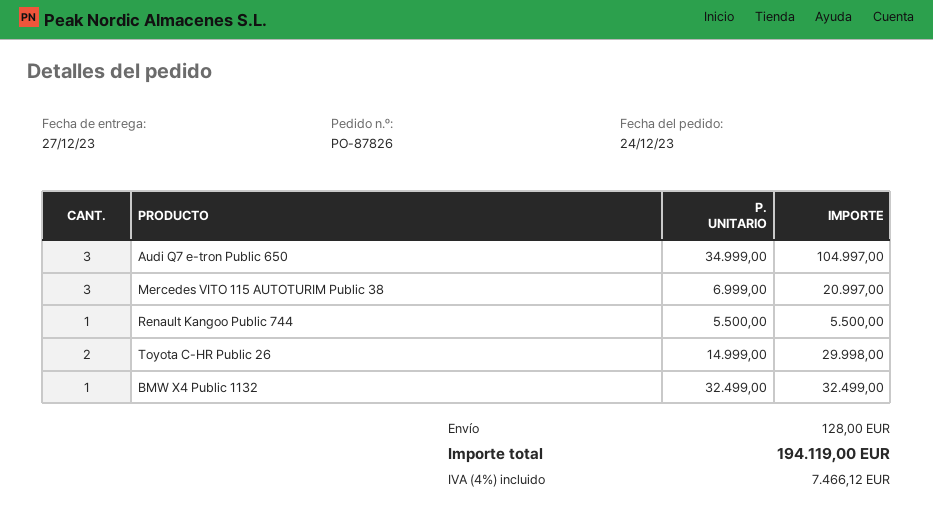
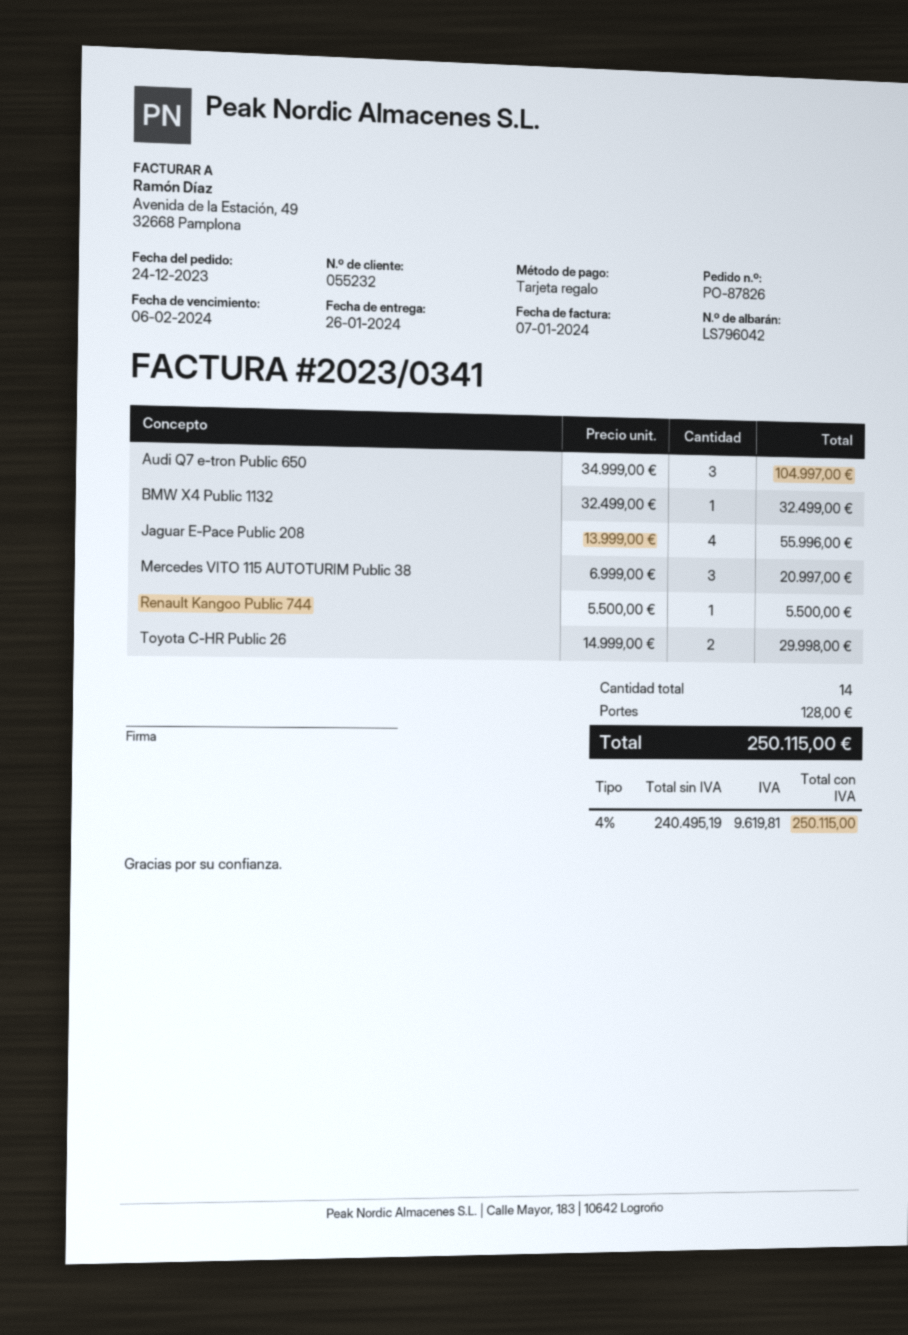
delivery date: 2023-12-27 -> 2024-01-26
Jaguar E-Pace Public 208: none -> 4 x 13999.00 = 55996.00
tax: 4% = 7466.12 -> 4% = 9619.81
total: 194119.00 -> 250115.00

